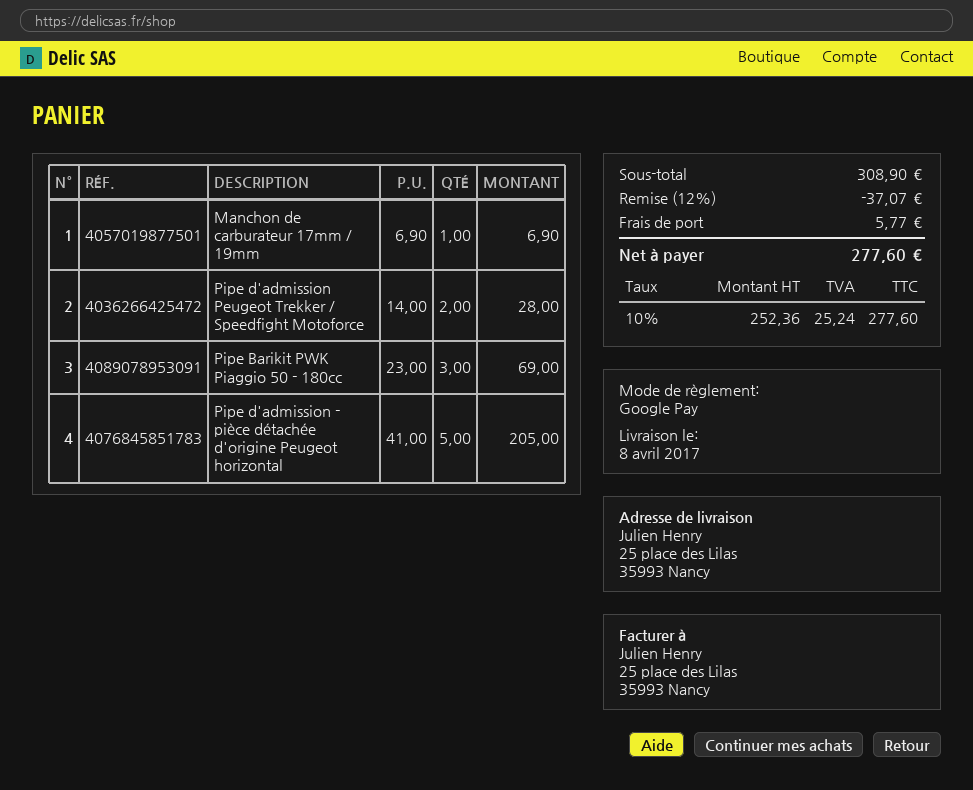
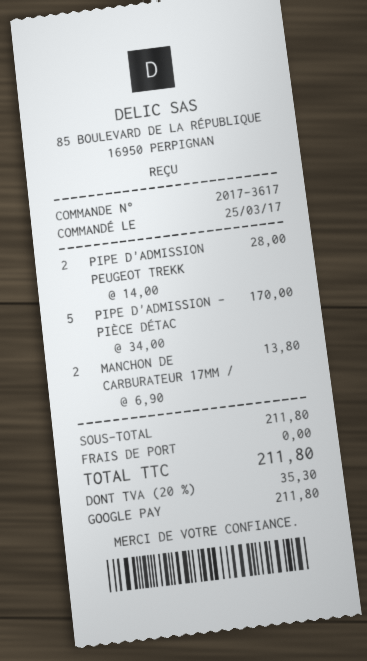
Manchon de carburateur 17mm / 19mm: 1 x 6.90 = 6.90 -> 2 x 6.90 = 13.80
Pipe Barikit PWK Piaggio 50 - 180cc: 3 x 23.00 = 69.00 -> none
Pipe d'admission - pièce détachée d'origine Peugeot horizontal: 5 x 41.00 = 205.00 -> 5 x 34.00 = 170.00
subtotal: 308.90 -> 211.80
discount: 12% = 37.07 -> none
shipping: 5.77 -> 0.00
tax: 10% = 25.24 -> 20% = 35.30
total: 277.60 -> 211.80

